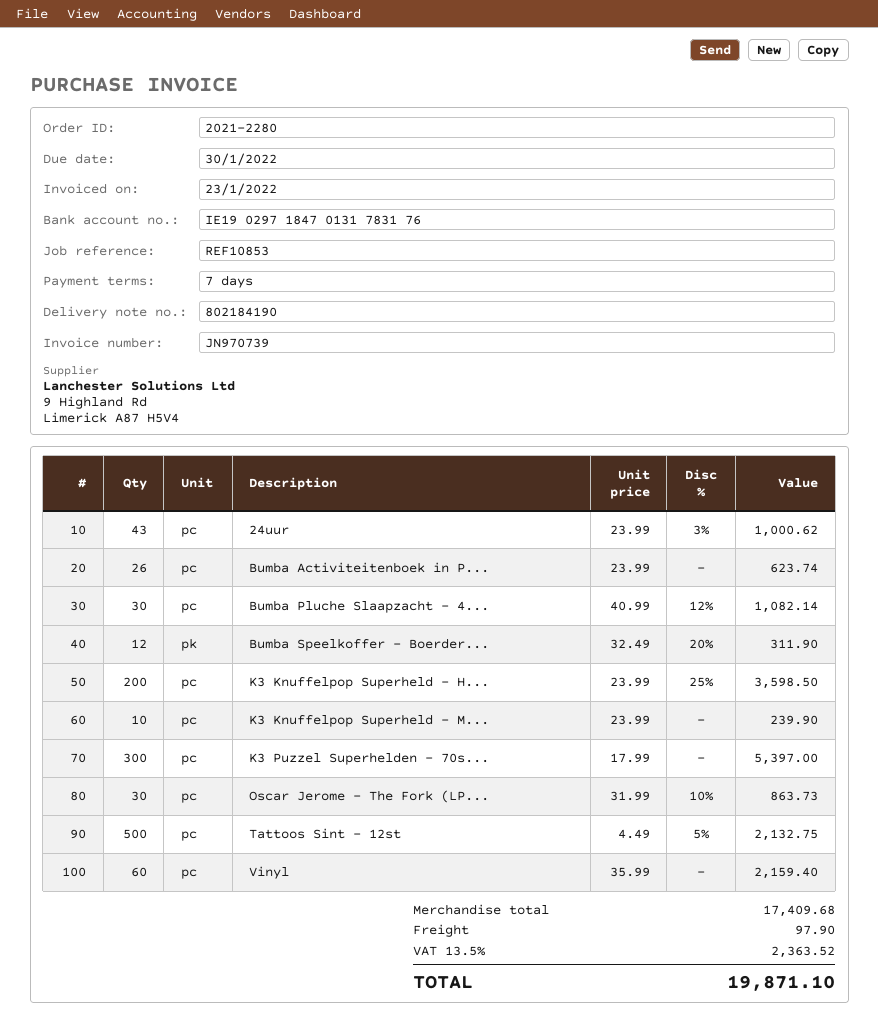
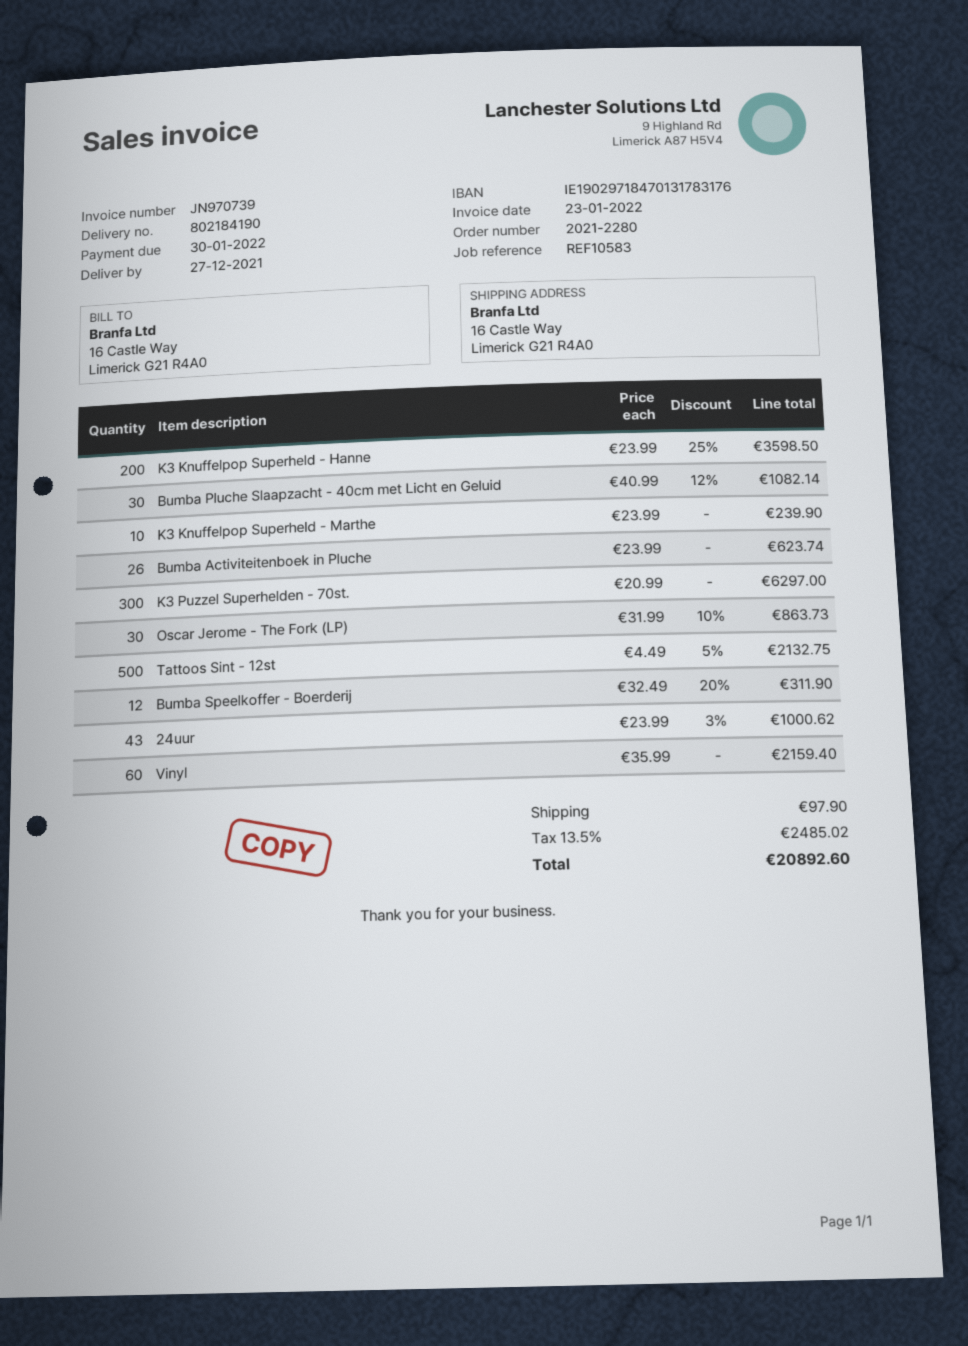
reference: REF10853 -> REF10583
K3 Puzzel Superhelden - 70s...: 300 x 17.99 = 5397.00 -> 300 x 20.99 = 6297.00
tax: 13.5% = 2363.52 -> 13.5% = 2485.02
total: 19871.10 -> 20892.60

